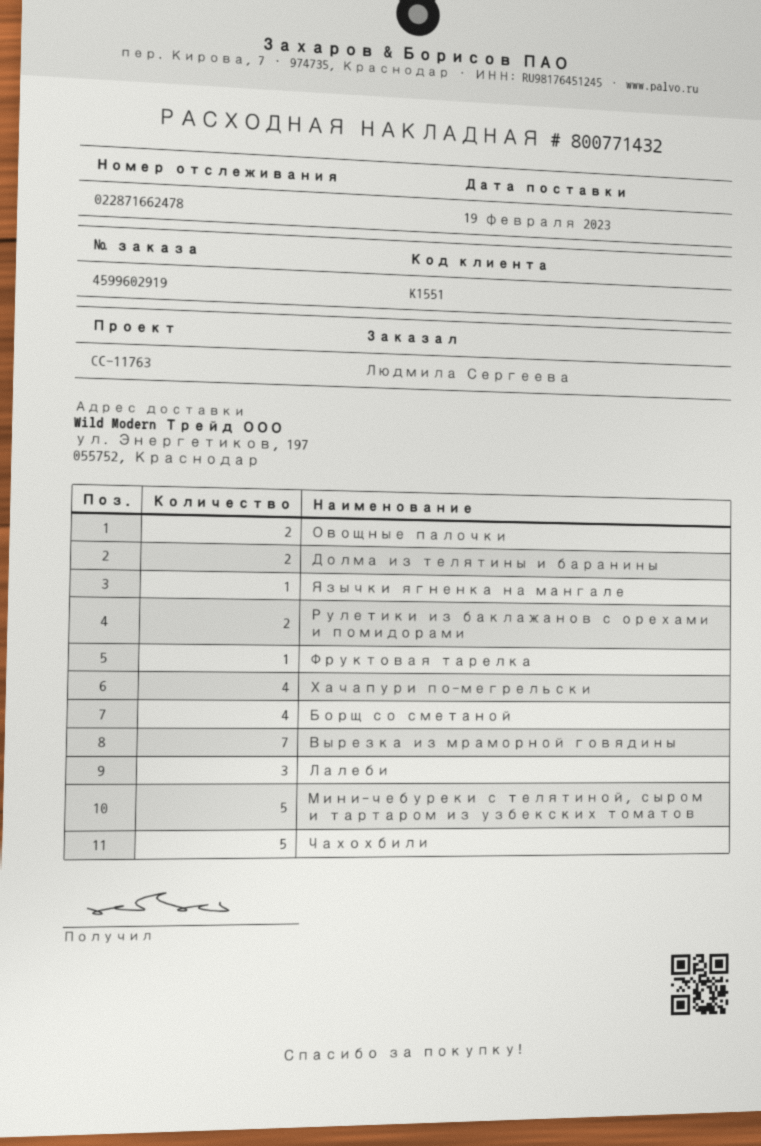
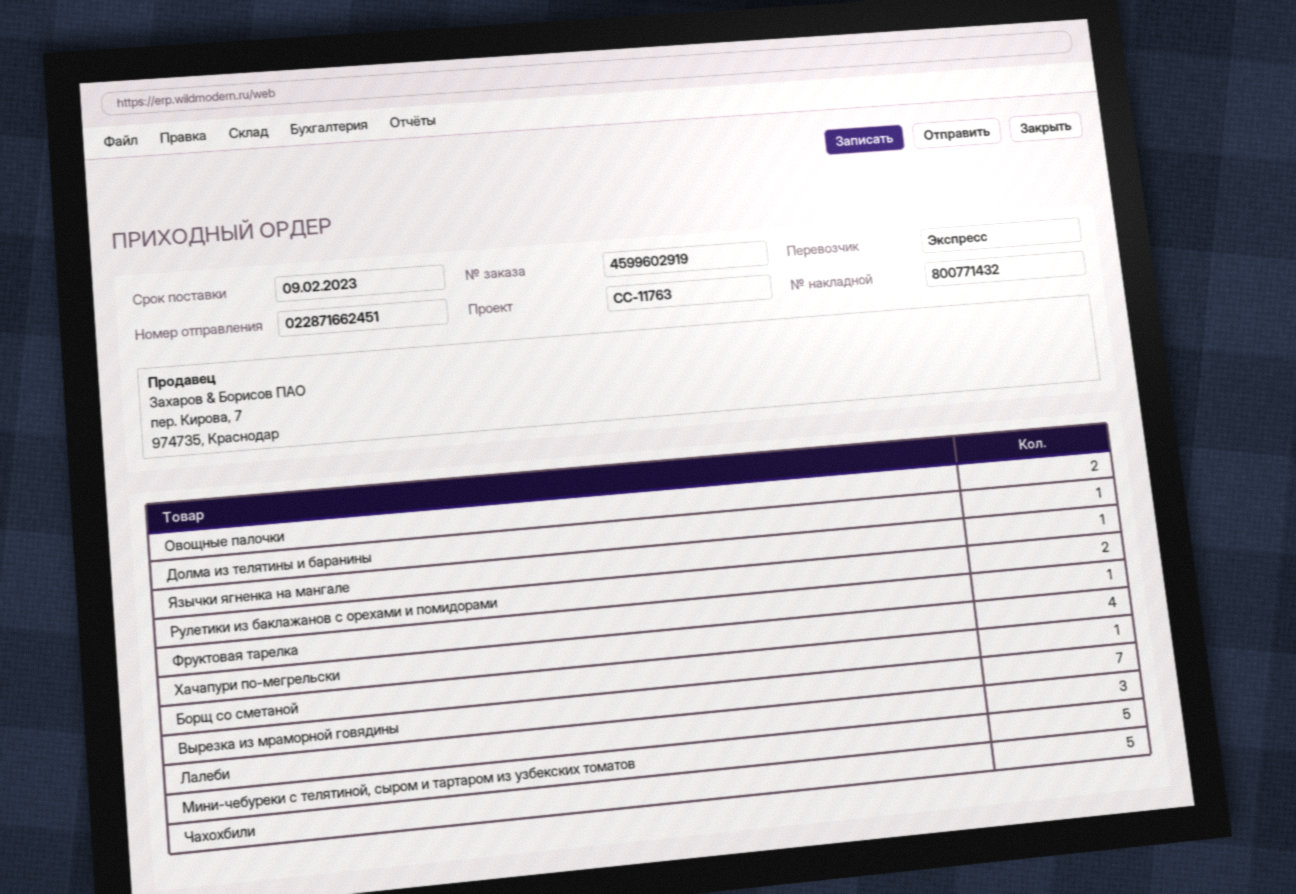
delivery date: 2023-02-19 -> 2023-02-09
tracking number: 022871662478 -> 022871662451
Долма из телятины и баранины: 2 -> 1
Борщ со сметаной: 4 -> 1

